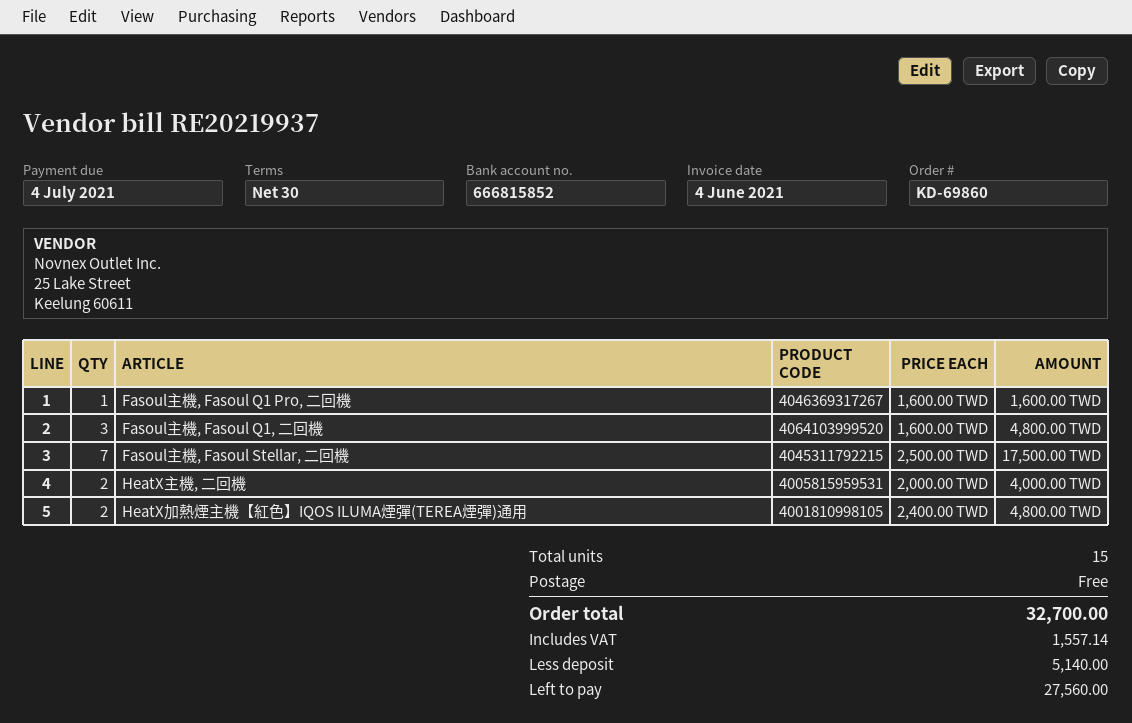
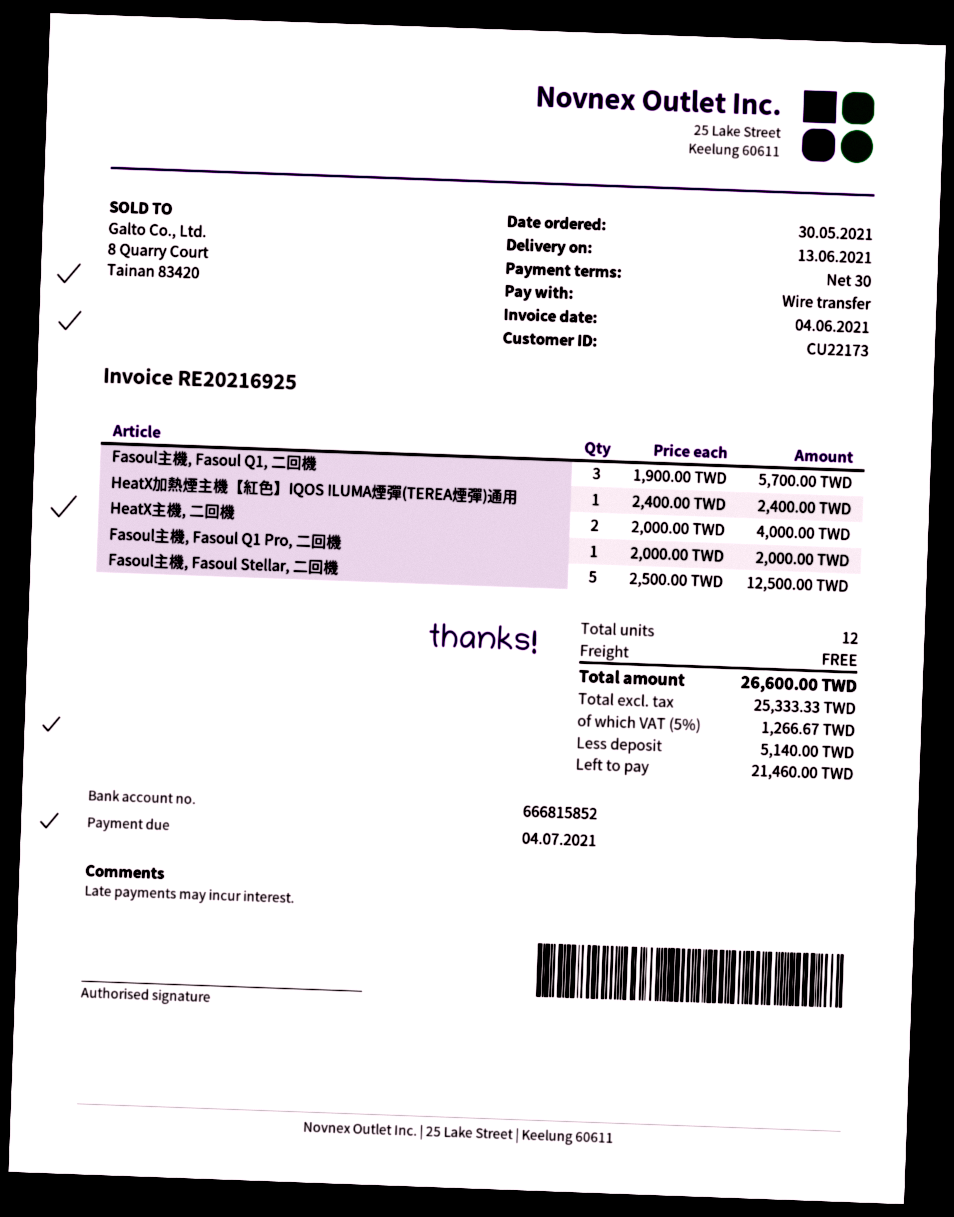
invoice number: RE20219937 -> RE20216925
Fasoul主機, Fasoul Q1 Pro, 二回機: 1 x 1600.00 = 1600.00 -> 1 x 2000.00 = 2000.00
Fasoul主機, Fasoul Q1, 二回機: 3 x 1600.00 = 4800.00 -> 3 x 1900.00 = 5700.00
Fasoul主機, Fasoul Stellar, 二回機: 7 x 2500.00 = 17500.00 -> 5 x 2500.00 = 12500.00
HeatX加熱煙主機【紅色】IQOS ILUMA煙彈(TEREA煙彈)通用: 2 x 2400.00 = 4800.00 -> 1 x 2400.00 = 2400.00
total quantity: 15 -> 12
tax: 1557.14 -> 1266.67
total: 32700.00 -> 26600.00
balance: 27560.00 -> 21460.00

